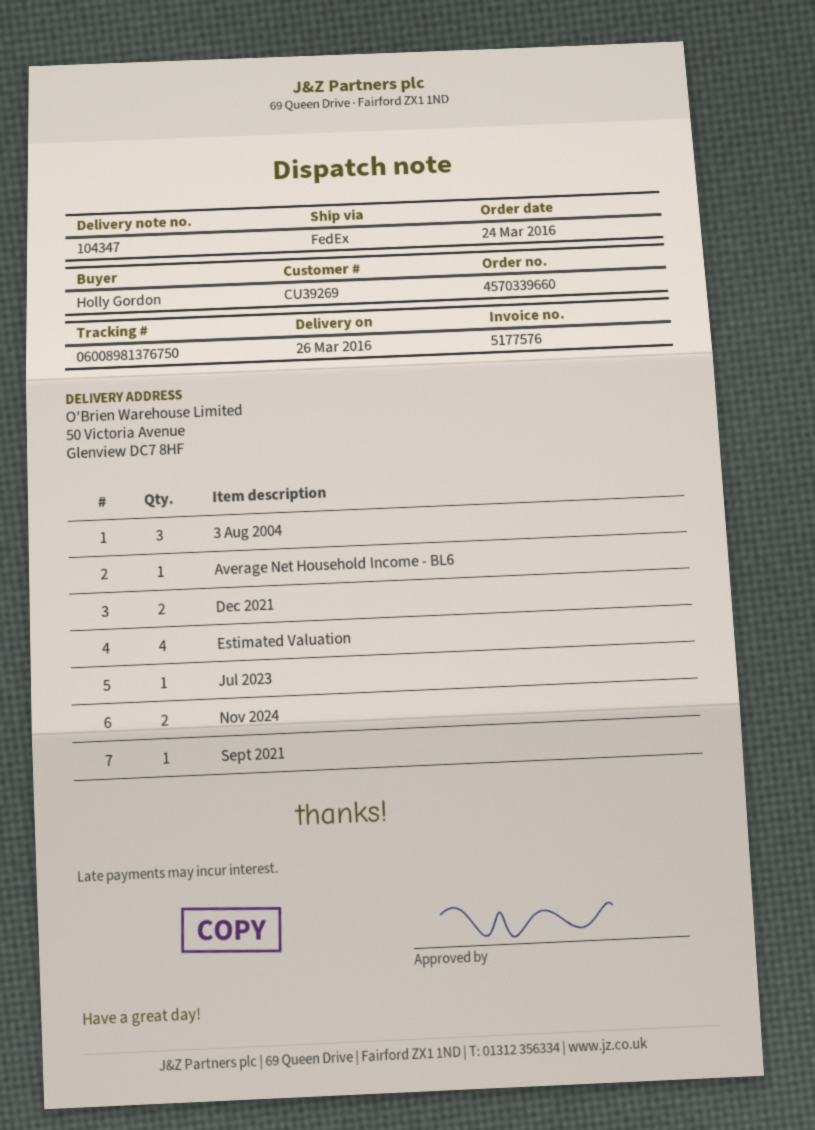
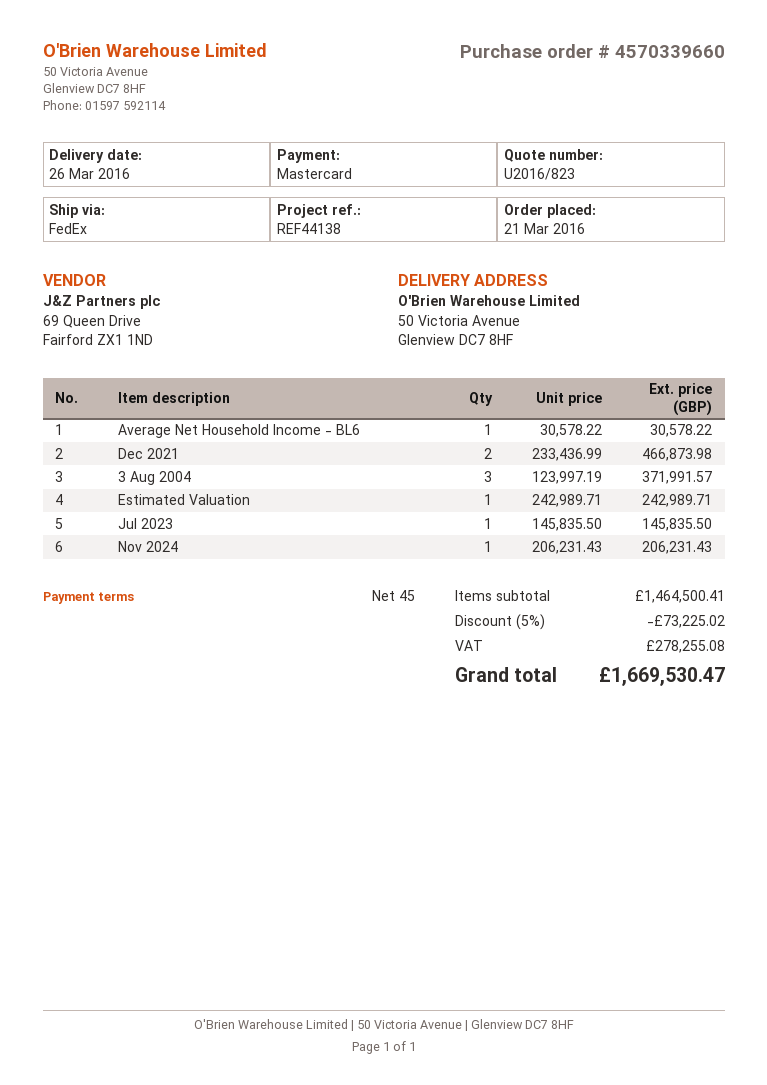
order date: 2016-03-24 -> 2016-03-21
Estimated Valuation: 4 -> 1
Nov 2024: 2 -> 1
Sept 2021: 1 -> none

